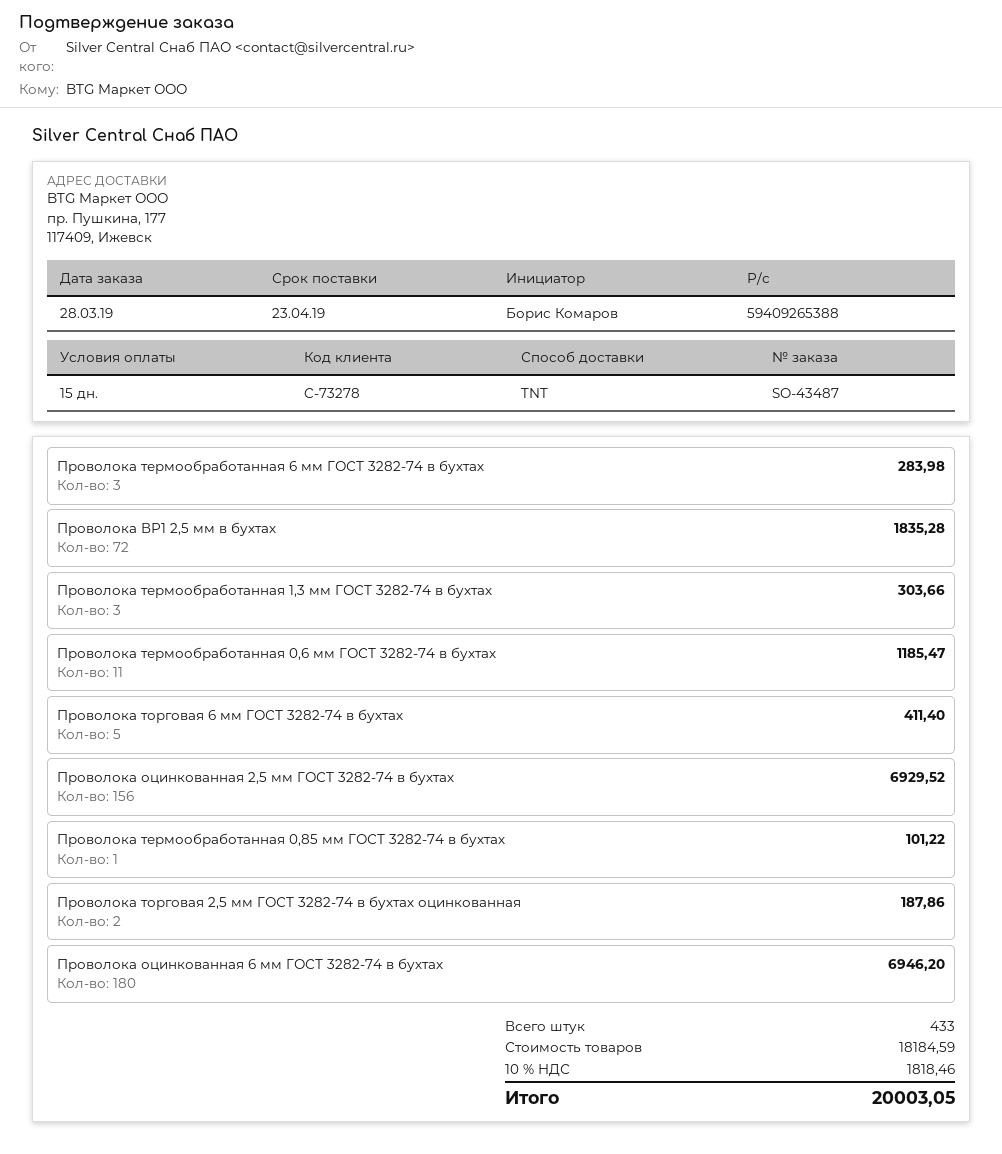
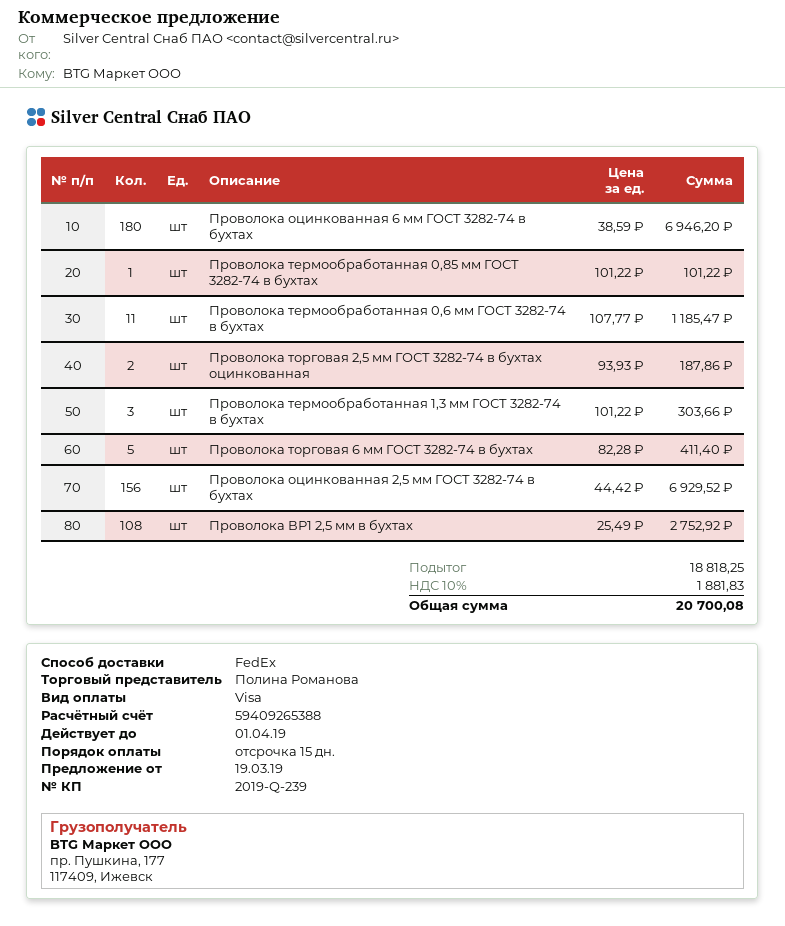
shipping method: TNT -> FedEx
Проволока термообработанная 6 мм ГОСТ 3282-74 в бухтах: 3 for 283.98 -> none
Проволока ВР1 2,5 мм в бухтах: 72 for 1835.28 -> 108 for 2752.92
subtotal: 18184.59 -> 18818.25
tax: 10% = 1818.46 -> 10% = 1881.83
total: 20003.05 -> 20700.08

